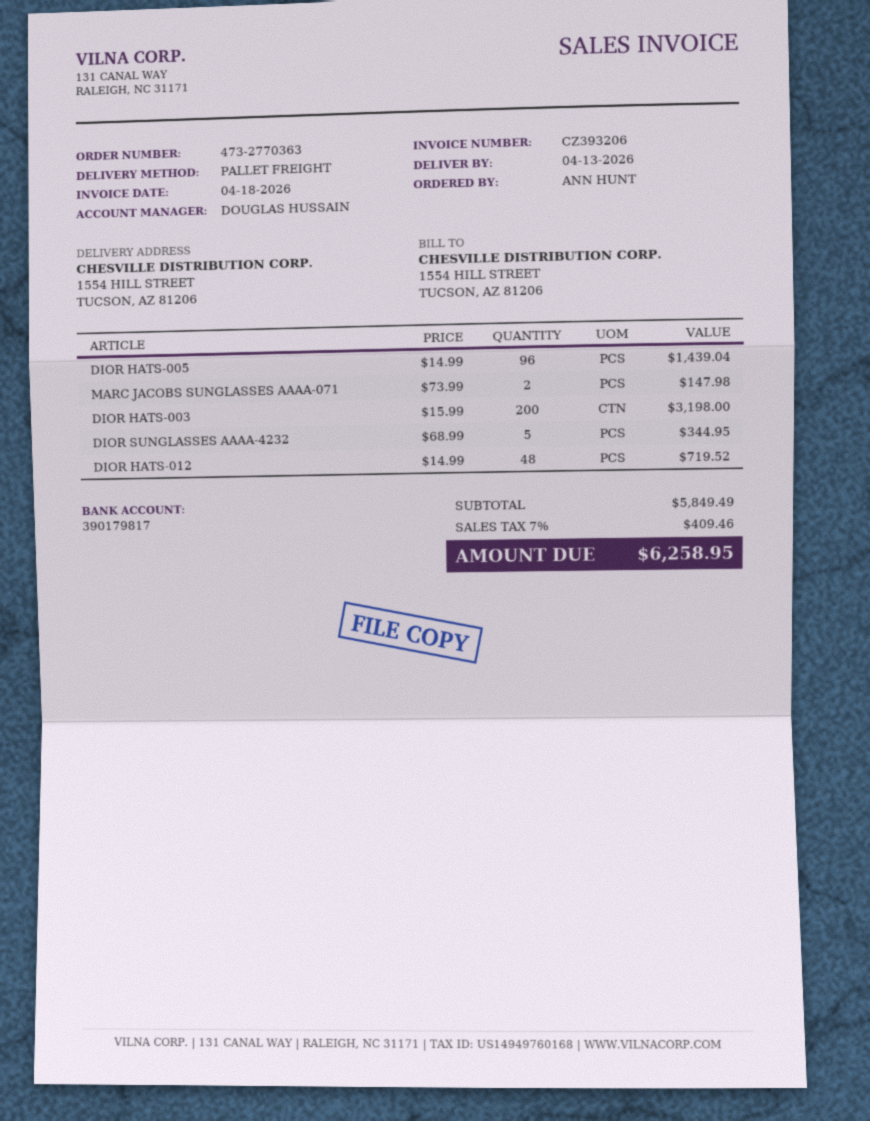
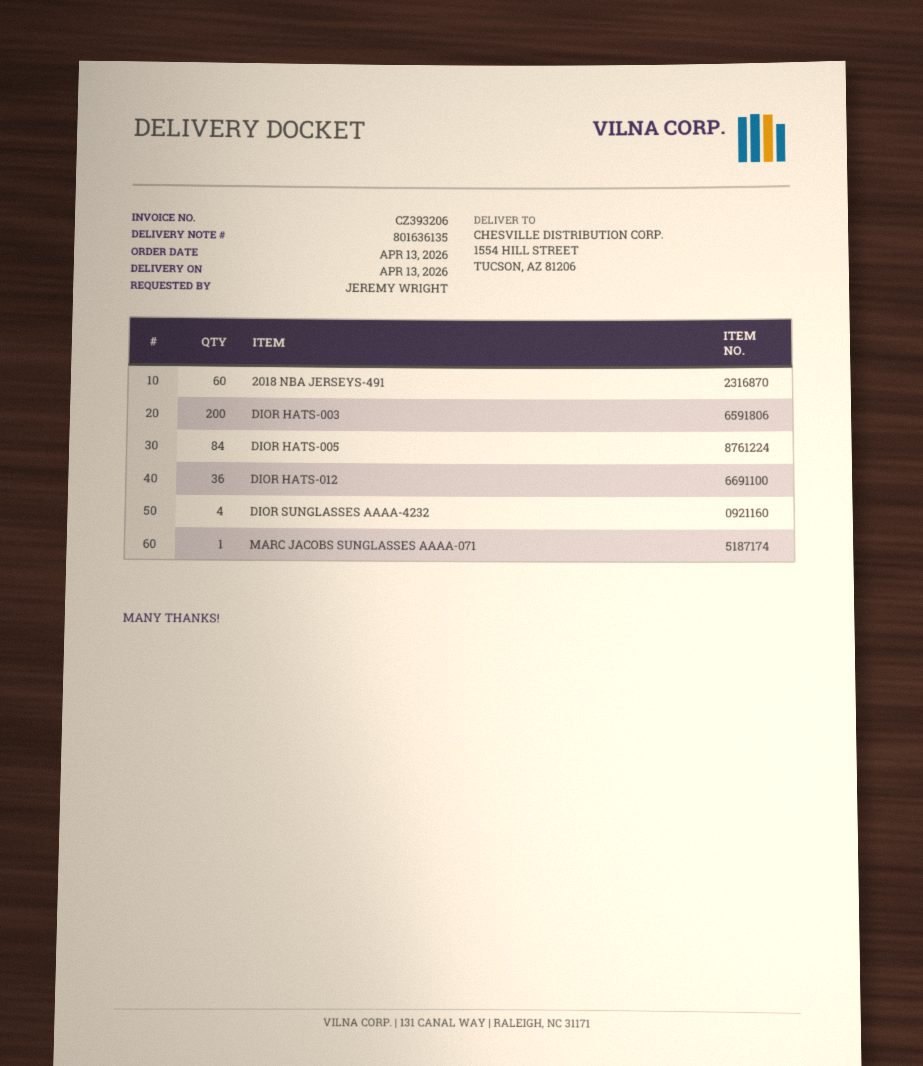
ordered by: ANN HUNT -> JEREMY WRIGHT
DIOR HATS-005: 96 -> 84
MARC JACOBS SUNGLASSES AAAA-071: 2 -> 1
DIOR SUNGLASSES AAAA-4232: 5 -> 4
DIOR HATS-012: 48 -> 36
2018 NBA JERSEYS-491: none -> 60

